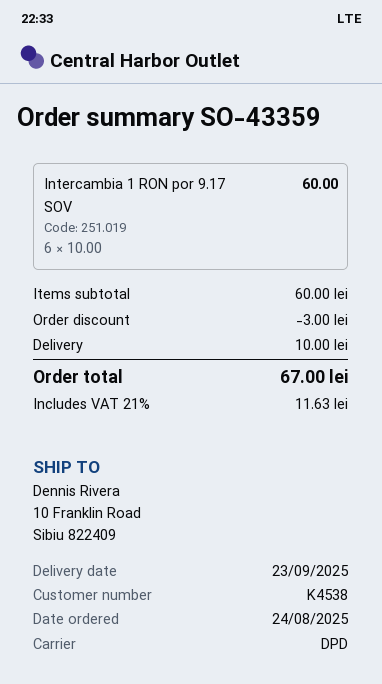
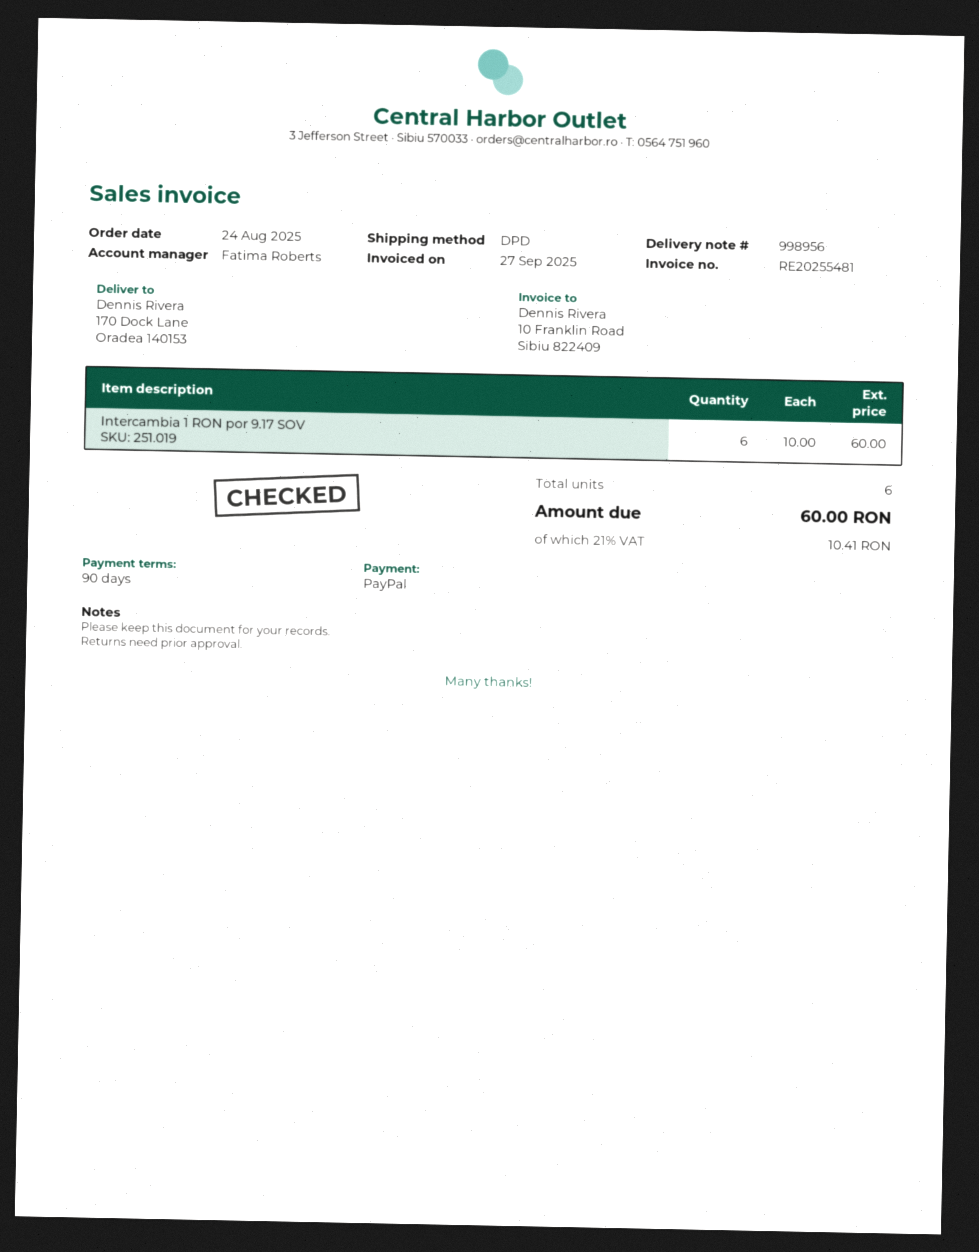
ship to: 10 Franklin Road, Sibiu 822409 -> 170 Dock Lane, Oradea 140153
discount: 3.00 -> none
shipping: 10.00 -> none
tax: 21% = 11.63 -> 21% = 10.41
total: 67.00 -> 60.00

